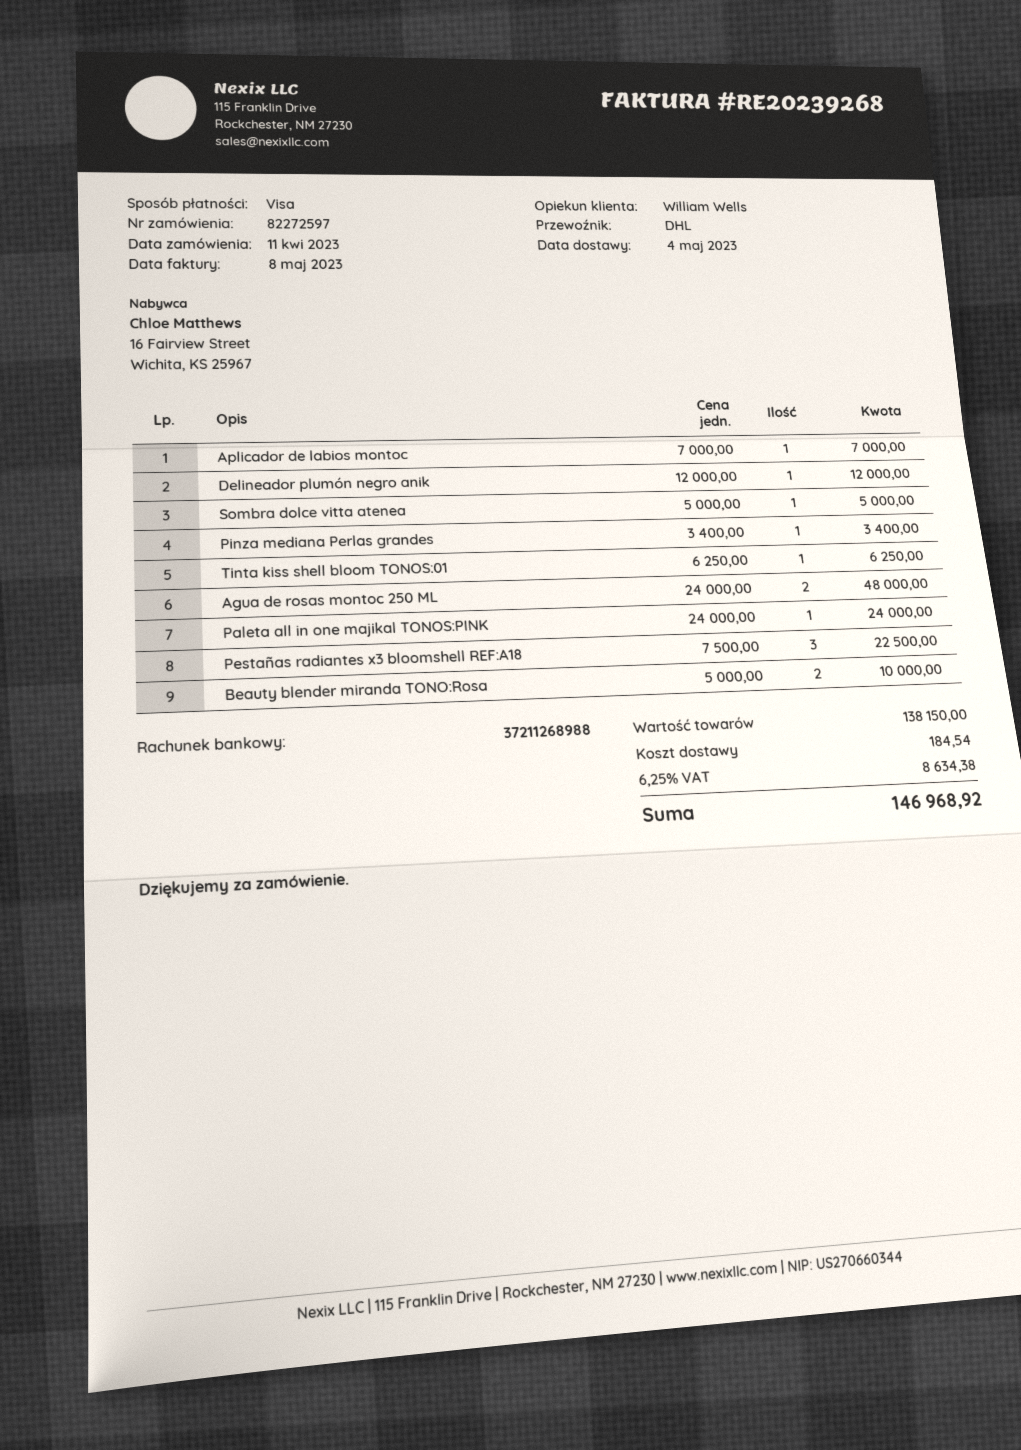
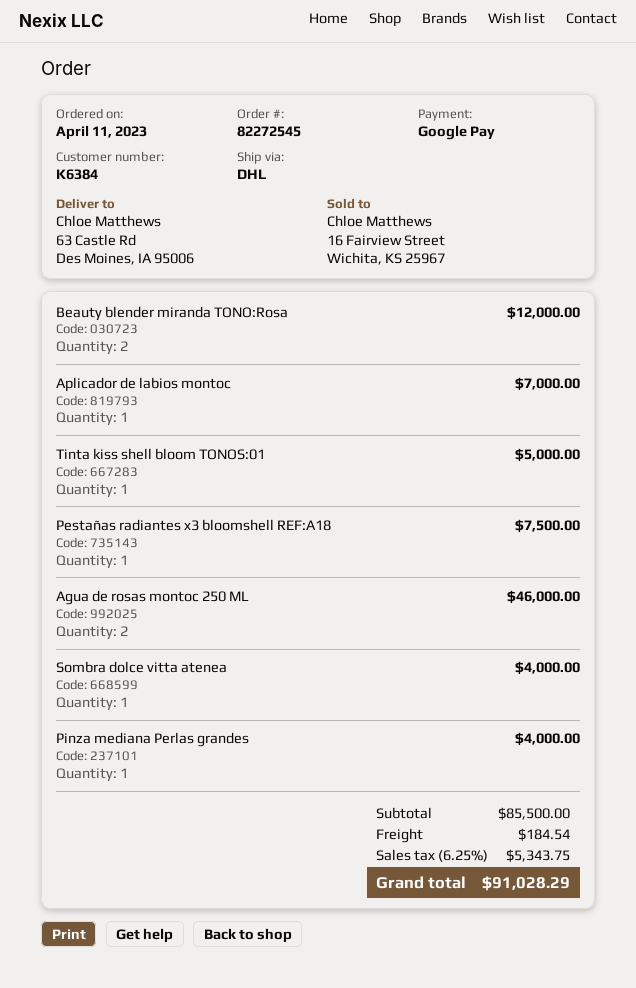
order number: 82272597 -> 82272545
payment method: Visa -> Google Pay
Delineador plumón negro anik: 1 for 12000.00 -> none
Sombra dolce vitta atenea: 1 for 5000.00 -> 1 for 4000.00
Pinza mediana Perlas grandes: 1 for 3400.00 -> 1 for 4000.00
Tinta kiss shell bloom TONOS:01: 1 for 6250.00 -> 1 for 5000.00
Agua de rosas montoc 250 ML: 2 for 48000.00 -> 2 for 46000.00
Paleta all in one majikal TONOS:PINK: 1 for 24000.00 -> none
Pestañas radiantes x3 bloomshell REF:A18: 3 for 22500.00 -> 1 for 7500.00
Beauty blender miranda TONO:Rosa: 2 for 10000.00 -> 2 for 12000.00
subtotal: 138150.00 -> 85500.00
tax: 6.25% = 8634.38 -> 6.25% = 5343.75
total: 146968.92 -> 91028.29

